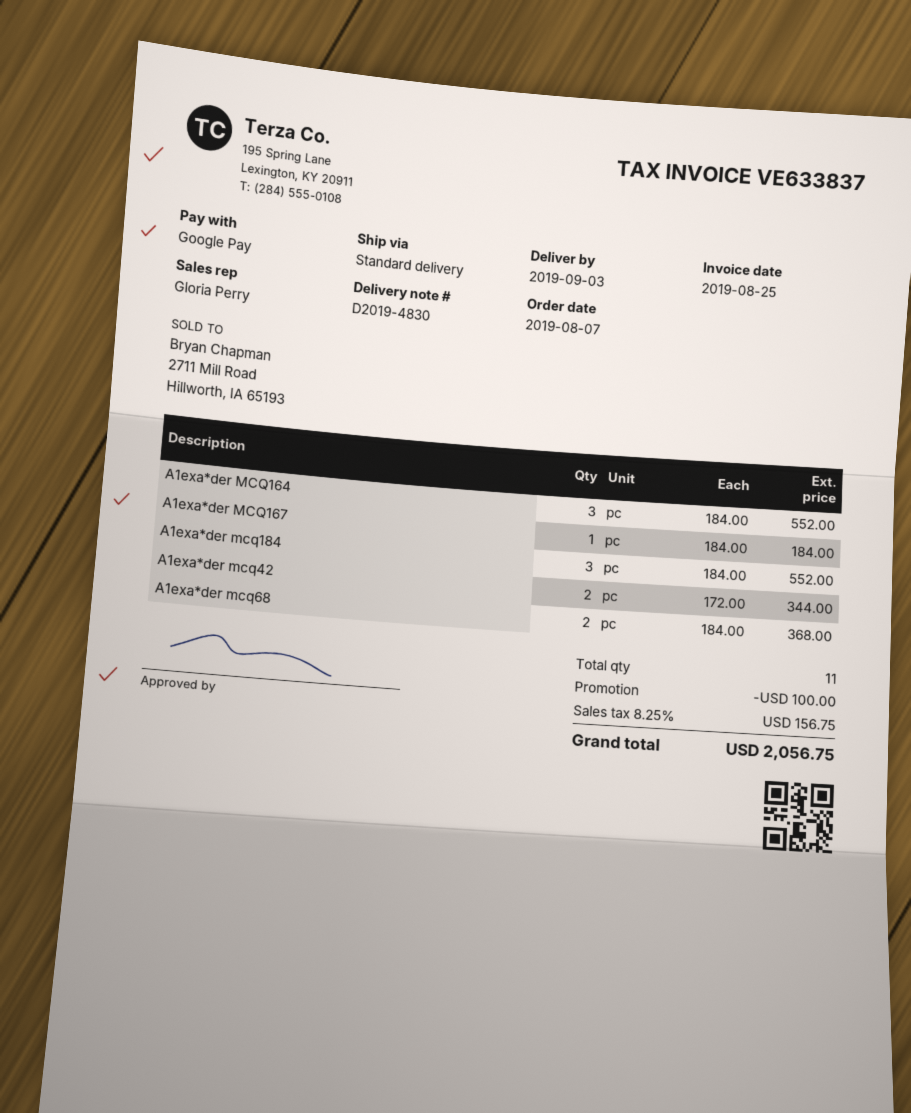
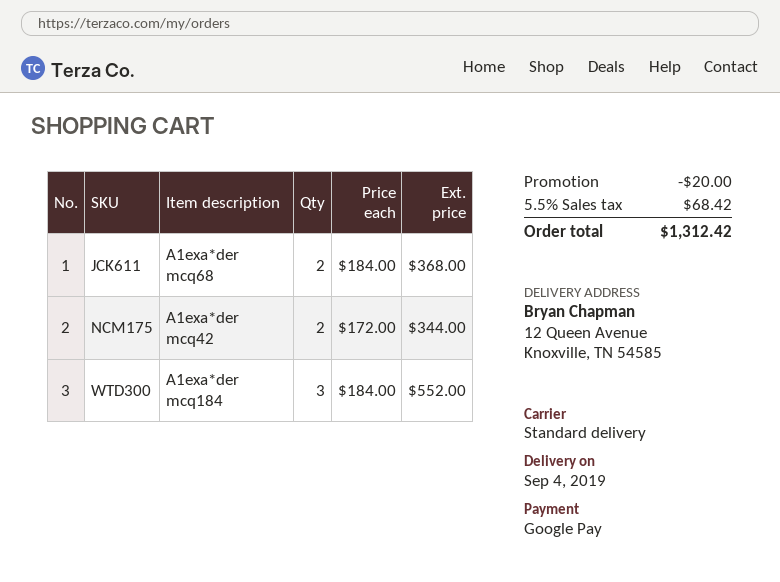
delivery date: 2019-09-03 -> 2019-09-04
A1exa*der MCQ164: 3 x 184.00 = 552.00 -> none
A1exa*der MCQ167: 1 x 184.00 = 184.00 -> none
discount: 100.00 -> 20.00
tax: 8.25% = 156.75 -> 5.5% = 68.42
total: 2056.75 -> 1312.42

